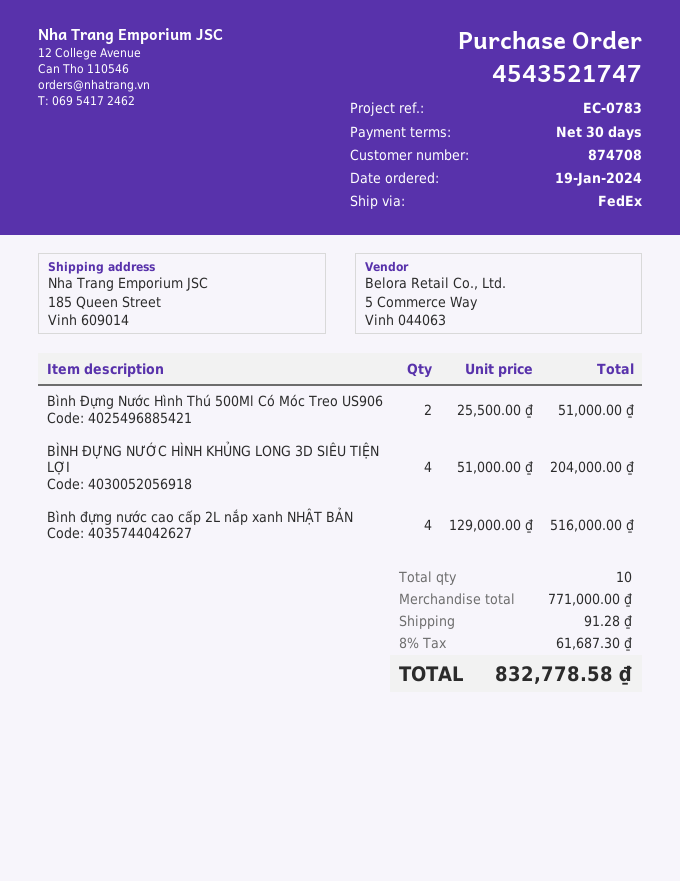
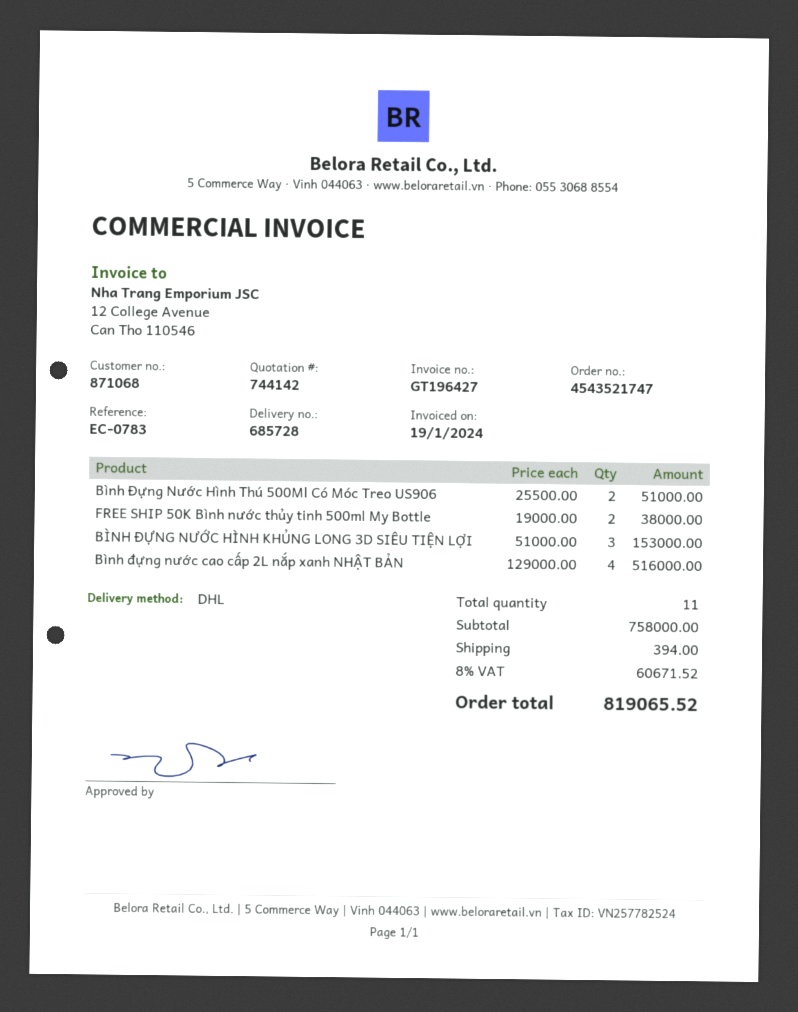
customer number: 874708 -> 871068
shipping method: FedEx -> DHL
BÌNH ĐỰNG NƯỚC HÌNH KHỦNG LONG 3D SIÊU TIỆN LỢI: 4 x 51000.00 = 204000.00 -> 3 x 51000.00 = 153000.00
FREE SHIP 50K Bình nước thủy tinh 500ml My Bottle: none -> 2 x 19000.00 = 38000.00
total quantity: 10 -> 11
subtotal: 771000.00 -> 758000.00
shipping: 91.28 -> 394.00
tax: 8% = 61687.30 -> 8% = 60671.52
total: 832778.58 -> 819065.52

